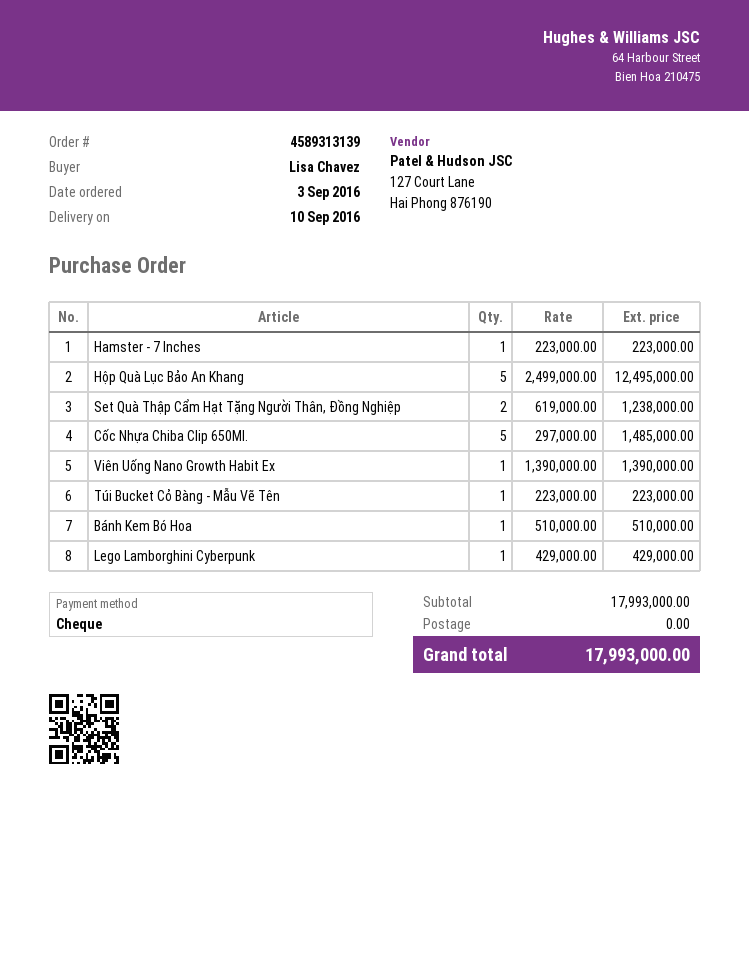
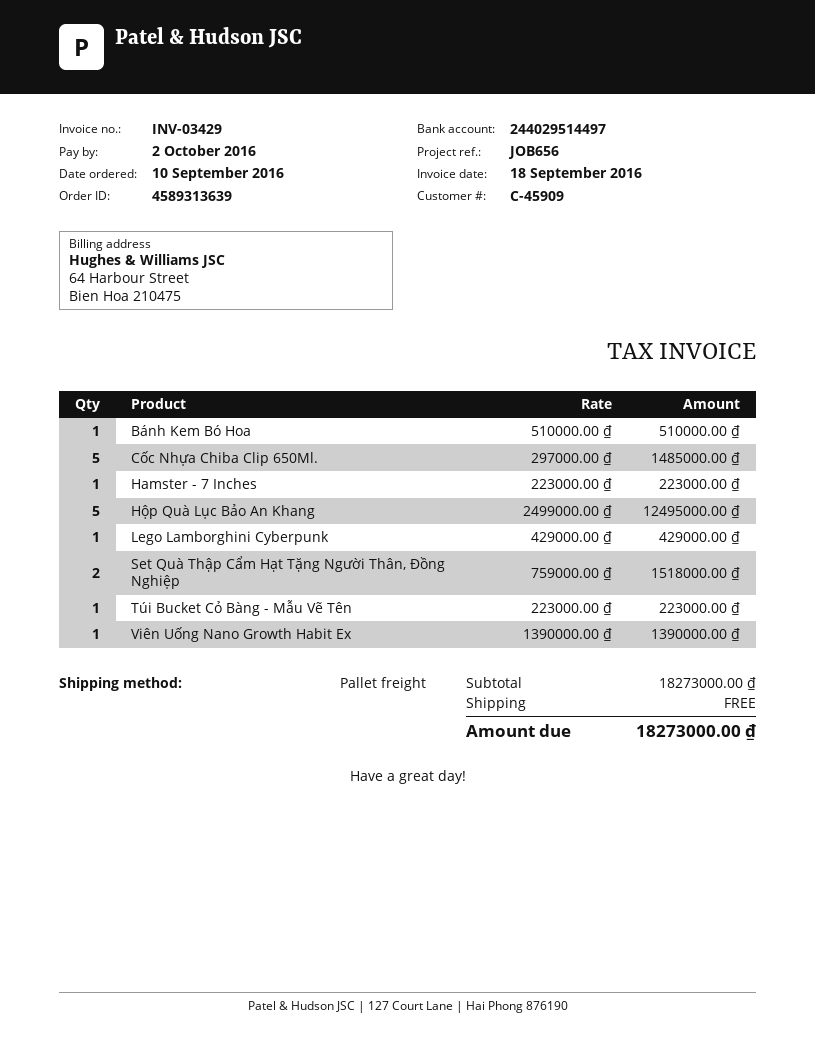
order number: 4589313139 -> 4589313639
order date: 2016-09-03 -> 2016-09-10
Set Quà Thập Cẩm Hạt Tặng Người Thân, Đồng Nghiệp: 2 x 619000.00 = 1238000.00 -> 2 x 759000.00 = 1518000.00
subtotal: 17993000.00 -> 18273000.00
total: 17993000.00 -> 18273000.00

